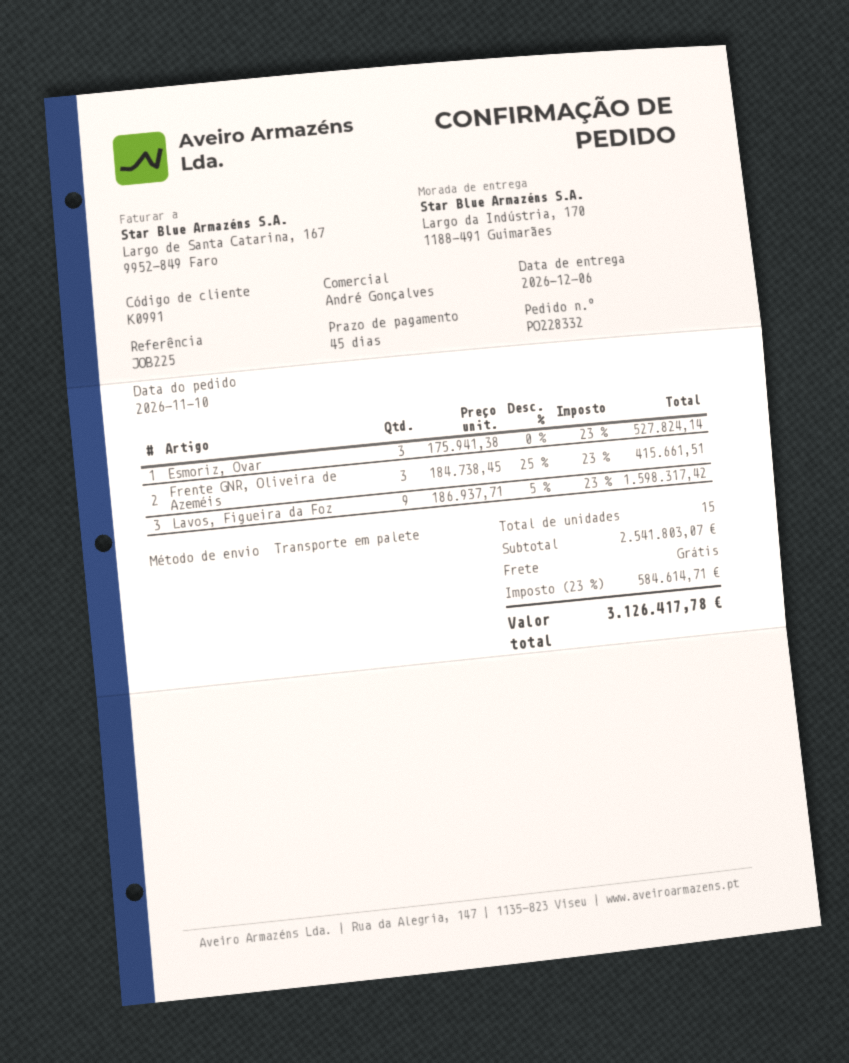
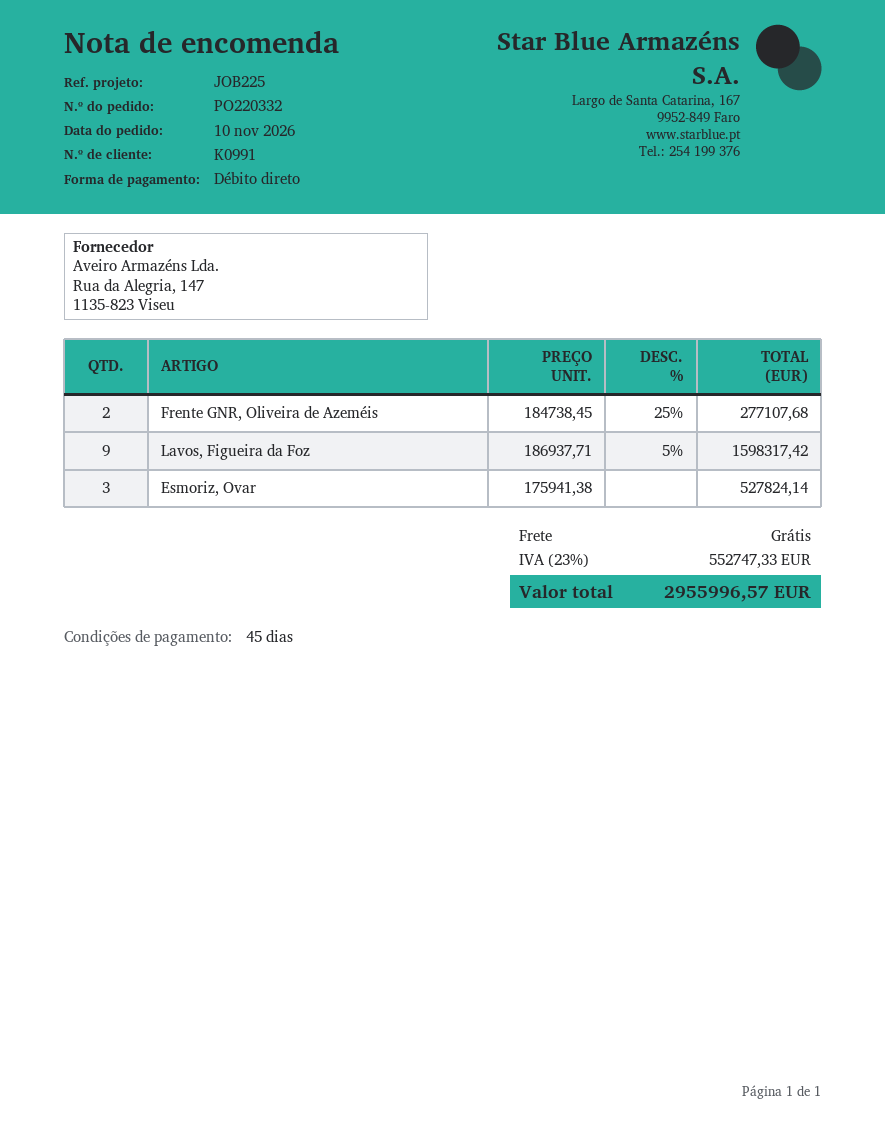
order number: PO228332 -> PO220332
Frente GNR, Oliveira de Azeméis: 3 x 184738.45 - 25% = 415661.51 -> 2 x 184738.45 - 25% = 277107.68
tax: 23% = 584614.71 -> 23% = 552747.33
total: 3126417.78 -> 2955996.57

